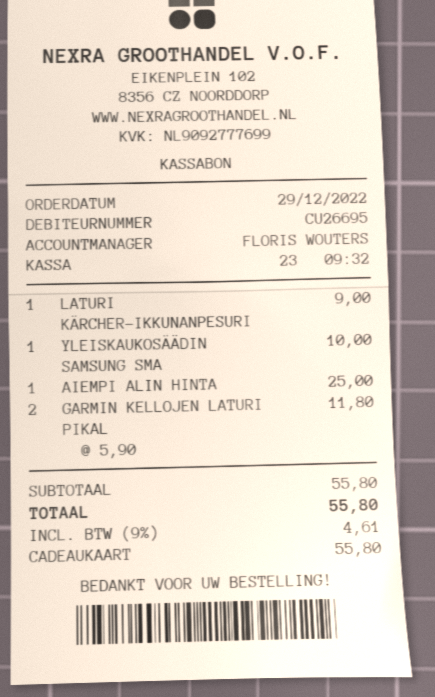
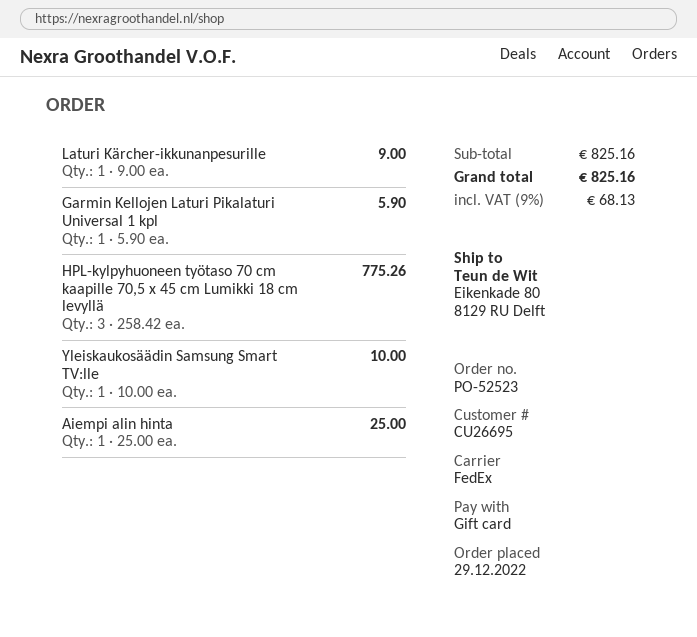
GARMIN KELLOJEN LATURI PIKAL: 2 x 5.90 = 11.80 -> 1 x 5.90 = 5.90
HPL-kylpyhuoneen työtaso 70 cm kaapille 70,5 x 45 cm Lumikki 18 cm levyllä: none -> 3 x 258.42 = 775.26
subtotal: 55.80 -> 825.16
tax: 9% = 4.61 -> 9% = 68.13
total: 55.80 -> 825.16

